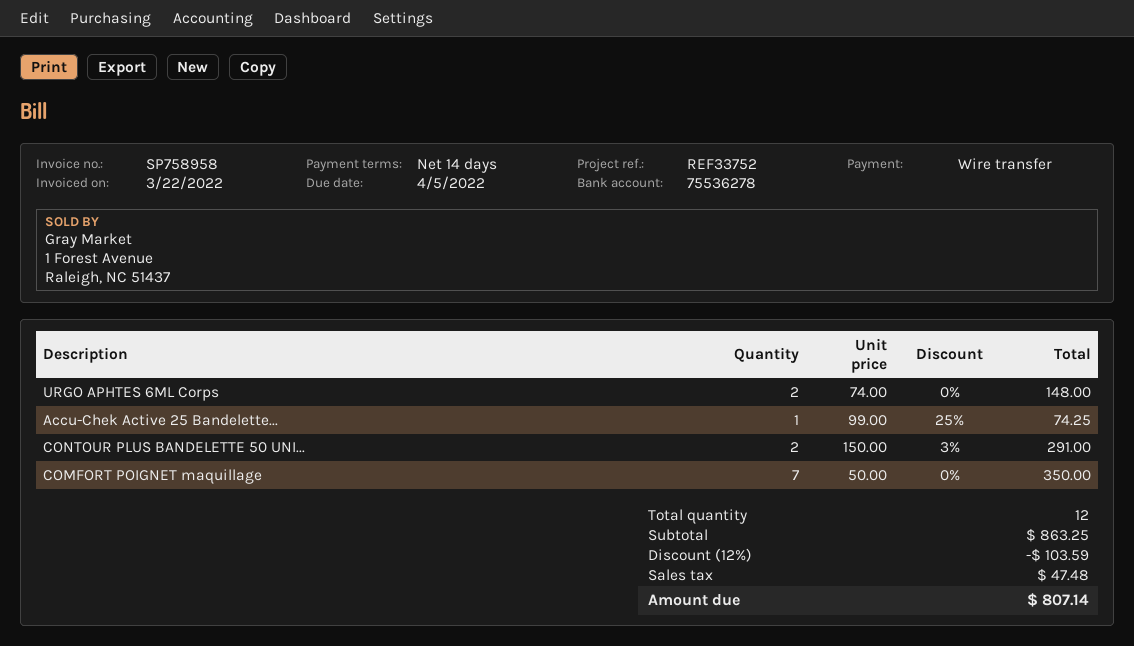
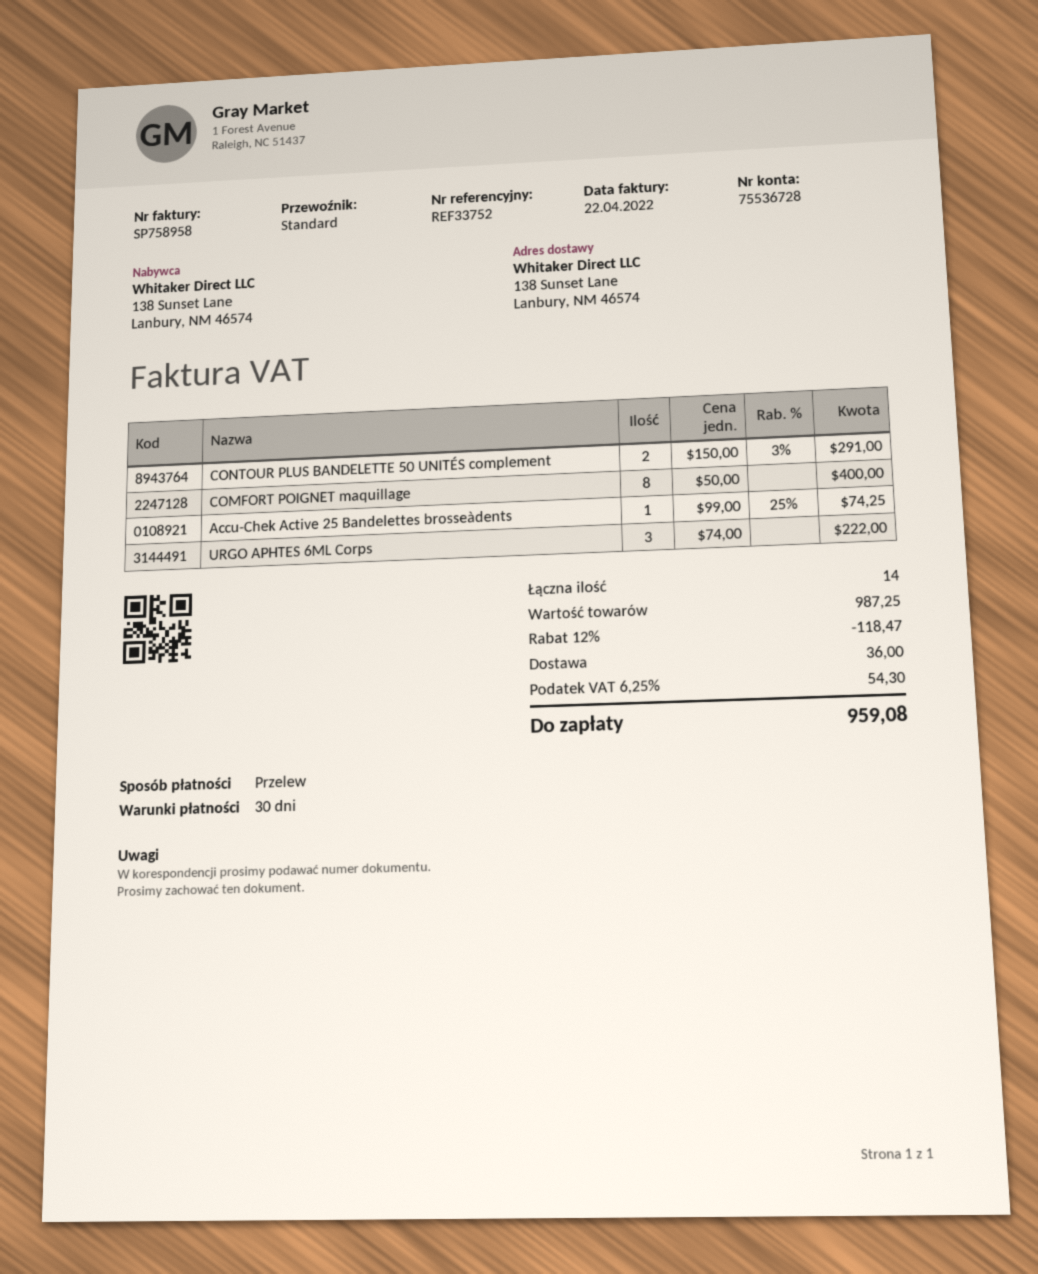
invoice date: 2022-03-22 -> 2022-04-22
payment terms: 14 days -> 30 days
bank account: 75536278 -> 75536728
URGO APHTES 6ML Corps: 2 x 74.00 = 148.00 -> 3 x 74.00 = 222.00
COMFORT POIGNET maquillage: 7 x 50.00 = 350.00 -> 8 x 50.00 = 400.00
total quantity: 12 -> 14
subtotal: 863.25 -> 987.25
discount: 12% = 103.59 -> 12% = 118.47
shipping: none -> 36.00
tax: 47.48 -> 54.30
total: 807.14 -> 959.08

